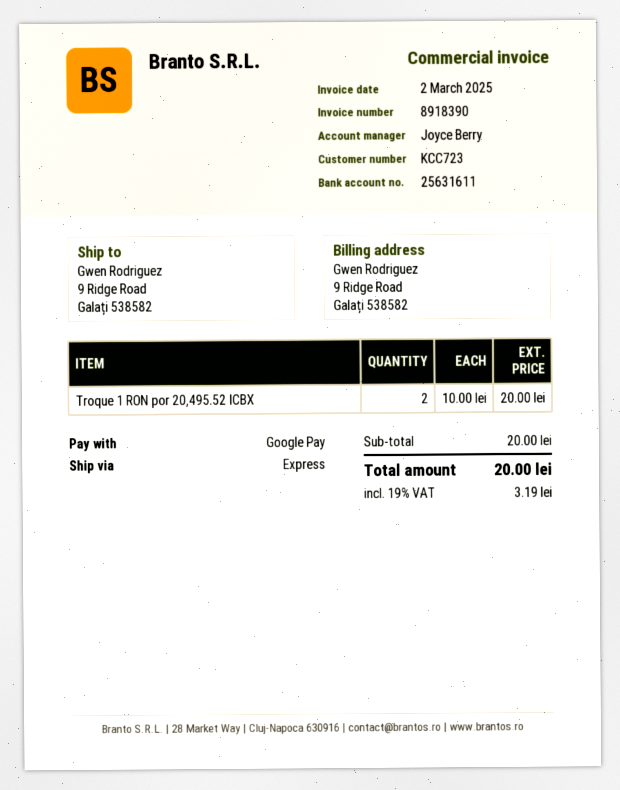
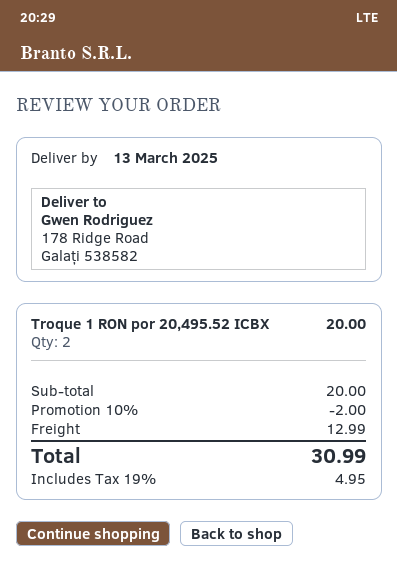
ship to: 9 Ridge Road, Galați 538582 -> 178 Ridge Road, Galați 538582
discount: none -> 10% = 2.00
shipping: none -> 12.99
tax: 19% = 3.19 -> 19% = 4.95
total: 20.00 -> 30.99

